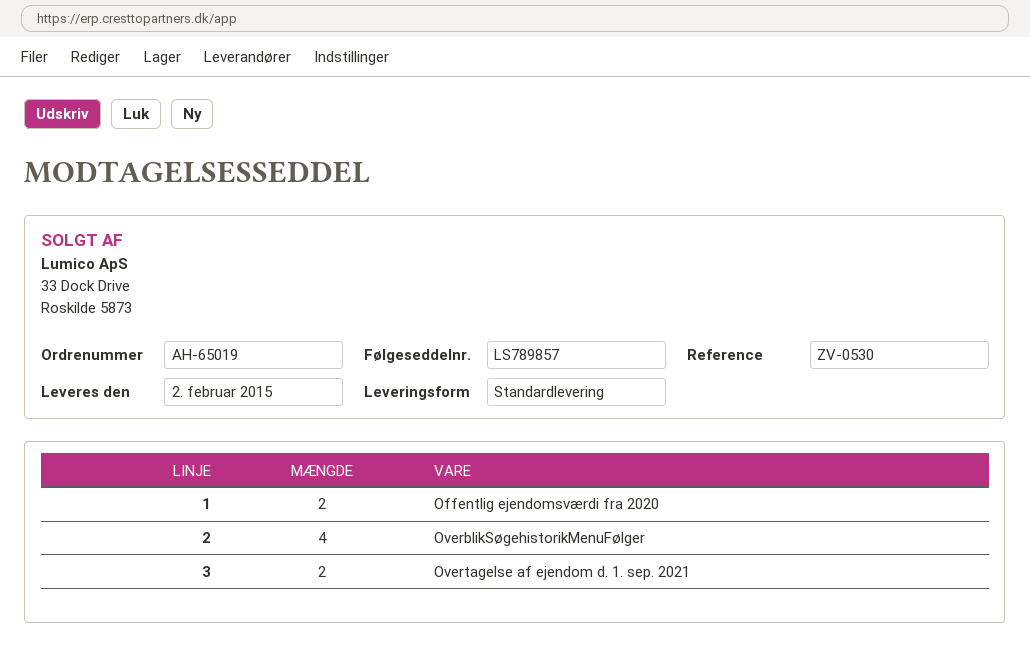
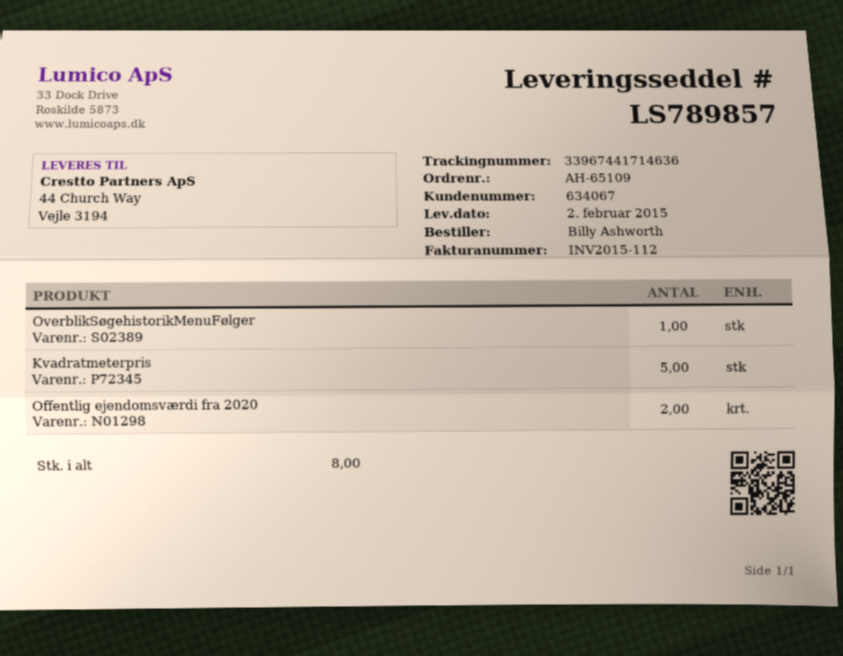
order number: AH-65019 -> AH-65109
OverblikSøgehistorikMenuFølger: 4 -> 1
Overtagelse af ejendom d. 1. sep. 2021: 2 -> none
Kvadratmeterpris: none -> 5

